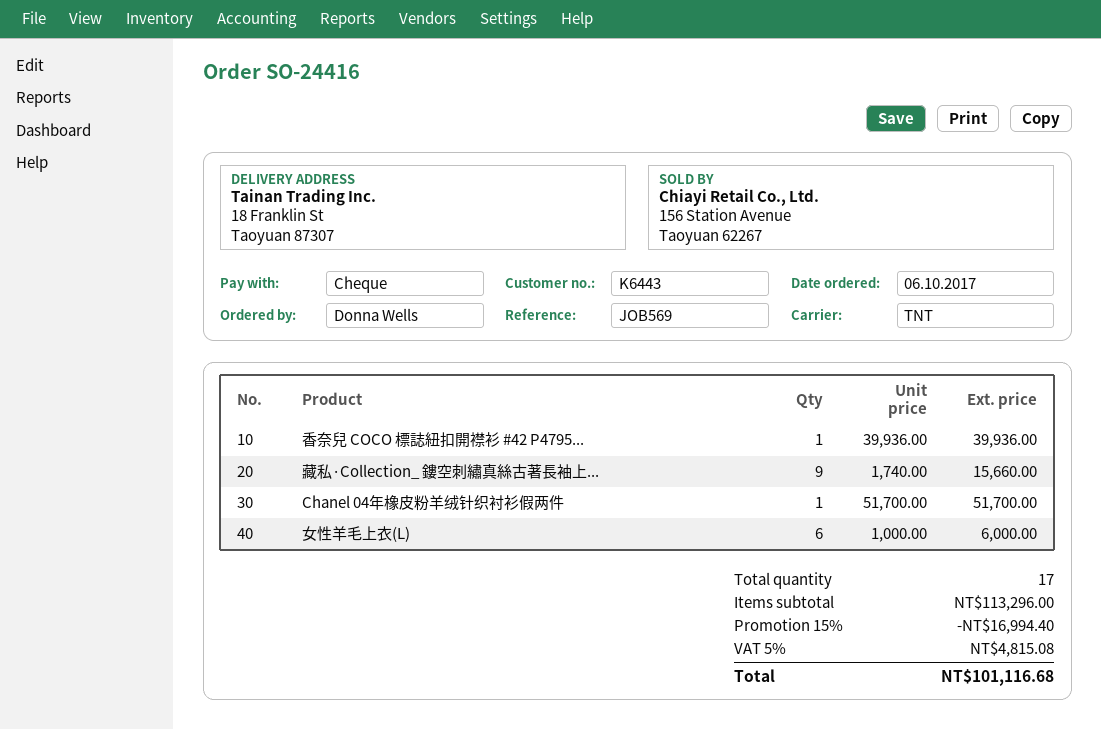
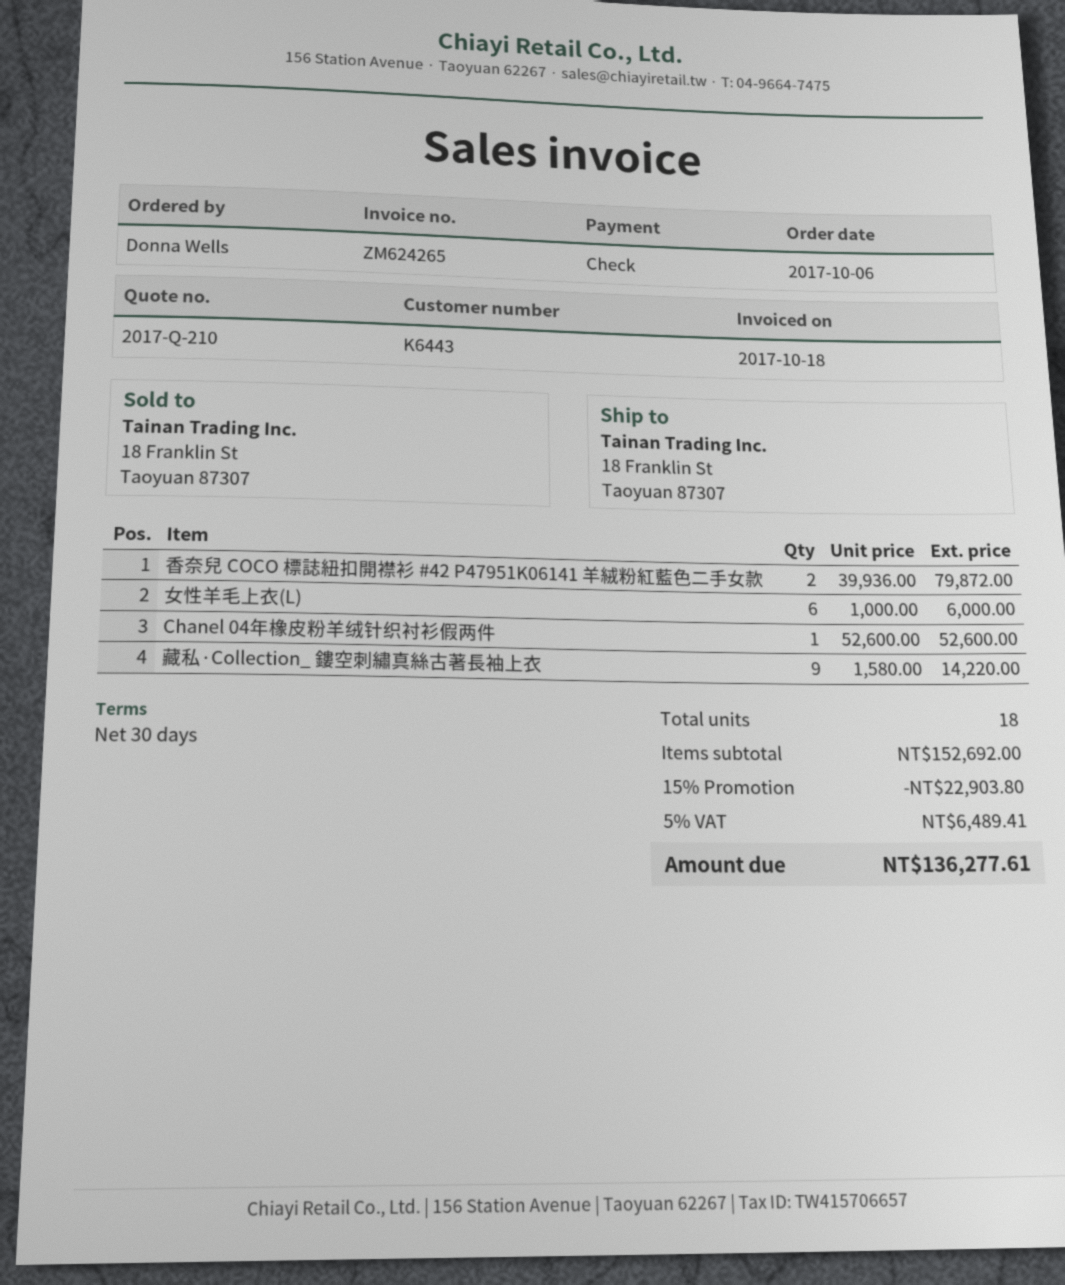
香奈兒 COCO 標誌紐扣開襟衫 #42 P4795...: 1 x 39936.00 = 39936.00 -> 2 x 39936.00 = 79872.00
藏私·Collection_ 鏤空刺繡真絲古著長袖上...: 9 x 1740.00 = 15660.00 -> 9 x 1580.00 = 14220.00
Chanel 04年橡皮粉羊绒针织衬衫假两件: 1 x 51700.00 = 51700.00 -> 1 x 52600.00 = 52600.00
total quantity: 17 -> 18
subtotal: 113296.00 -> 152692.00
discount: 15% = 16994.40 -> 15% = 22903.80
tax: 5% = 4815.08 -> 5% = 6489.41
total: 101116.68 -> 136277.61

